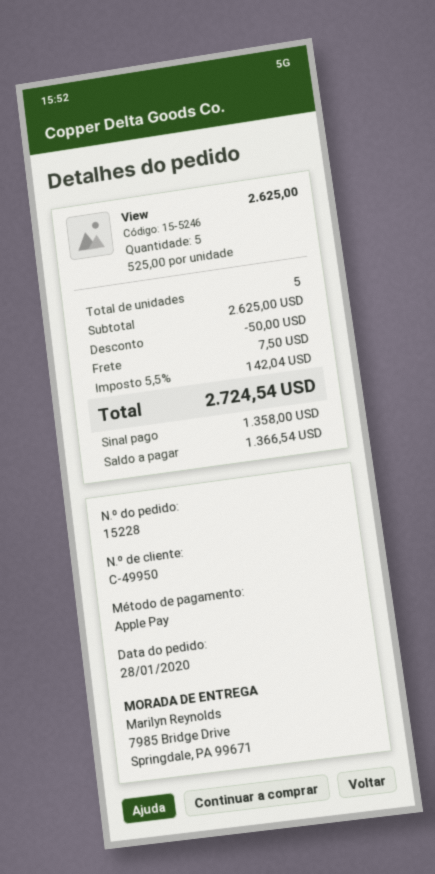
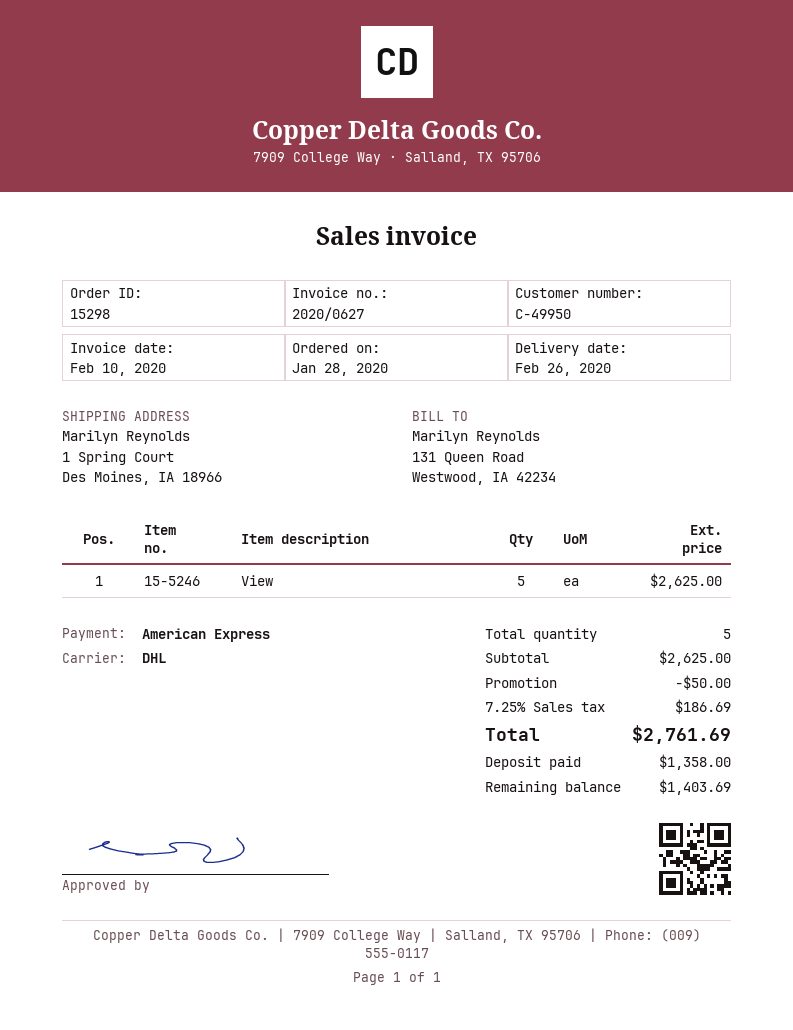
order number: 15228 -> 15298
payment method: Apple Pay -> American Express
ship to: 7985 Bridge Drive, Springdale, PA 99671 -> 1 Spring Court, Des Moines, IA 18966
shipping: 7.50 -> none
tax: 5.5% = 142.04 -> 7.25% = 186.69
total: 2724.54 -> 2761.69
balance: 1366.54 -> 1403.69

